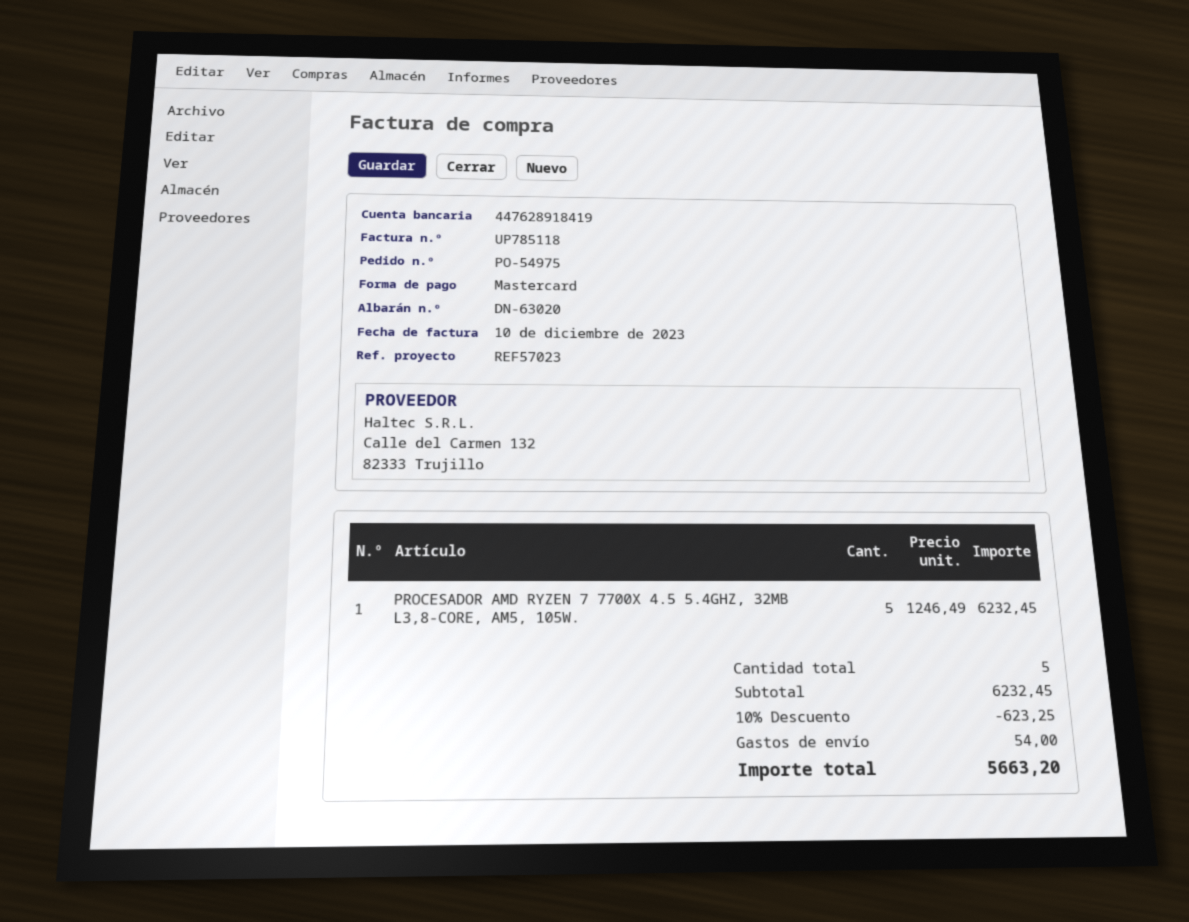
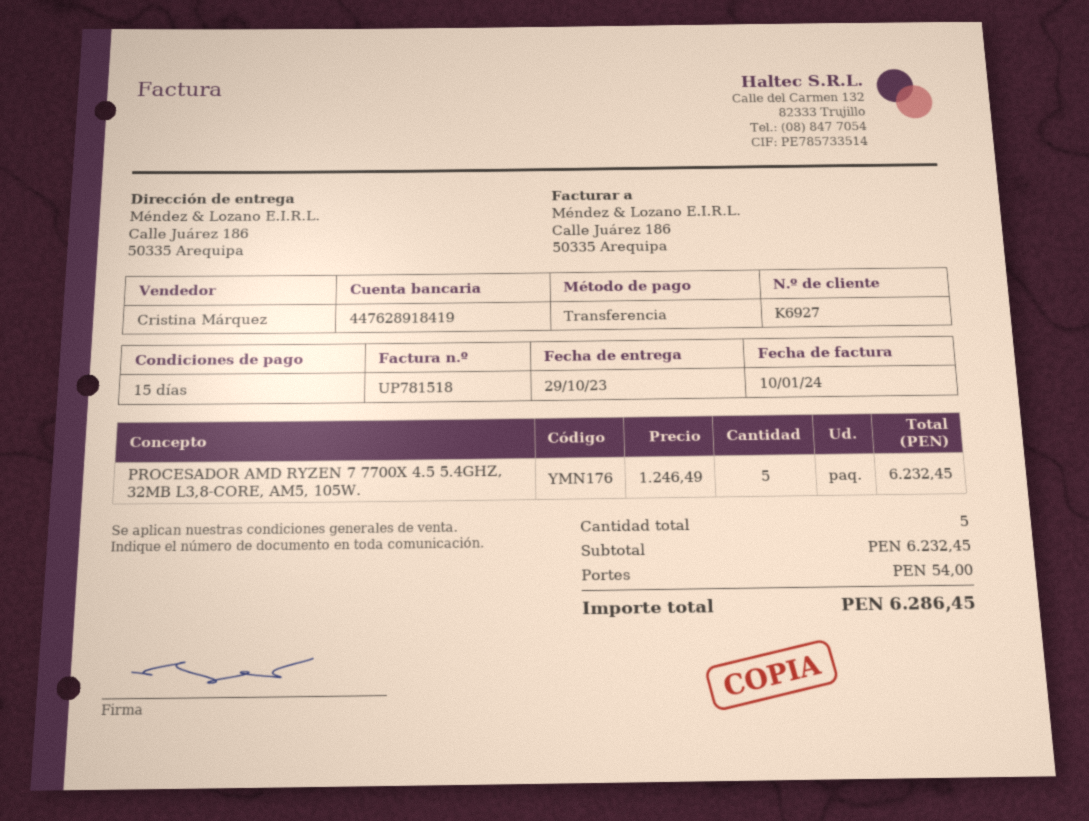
invoice number: UP785118 -> UP781518
invoice date: 2023-12-10 -> 2024-01-10
payment method: Mastercard -> bank transfer
discount: 10% = 623.25 -> none
total: 5663.20 -> 6286.45

